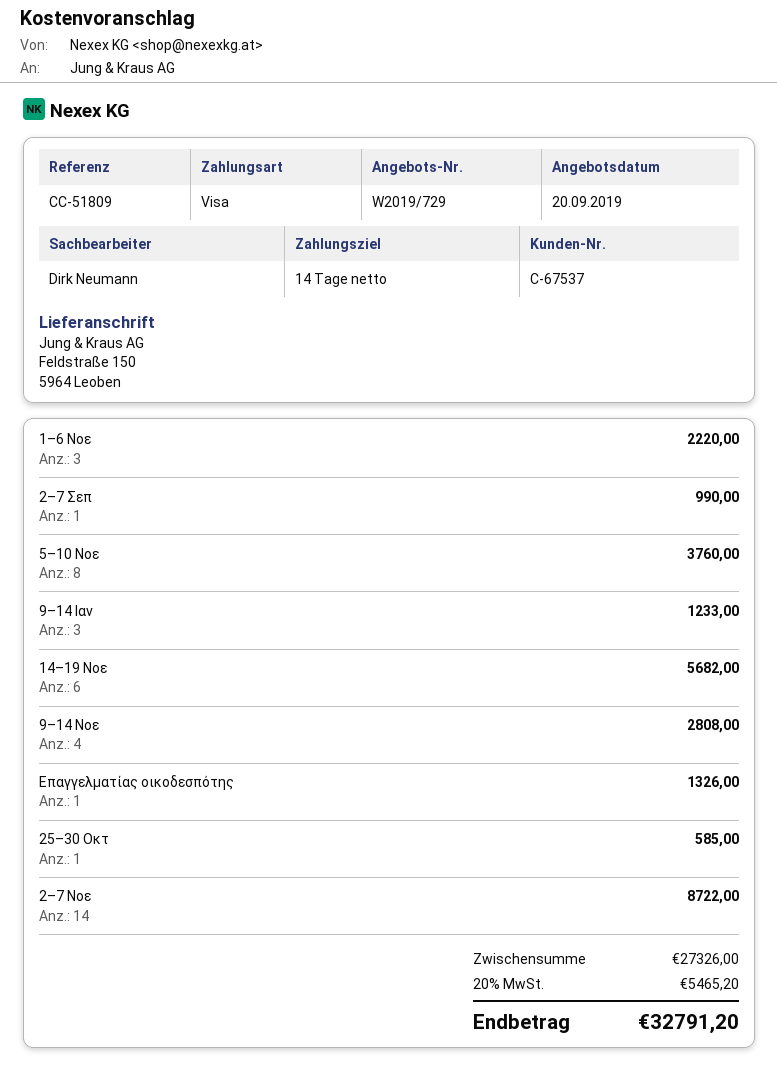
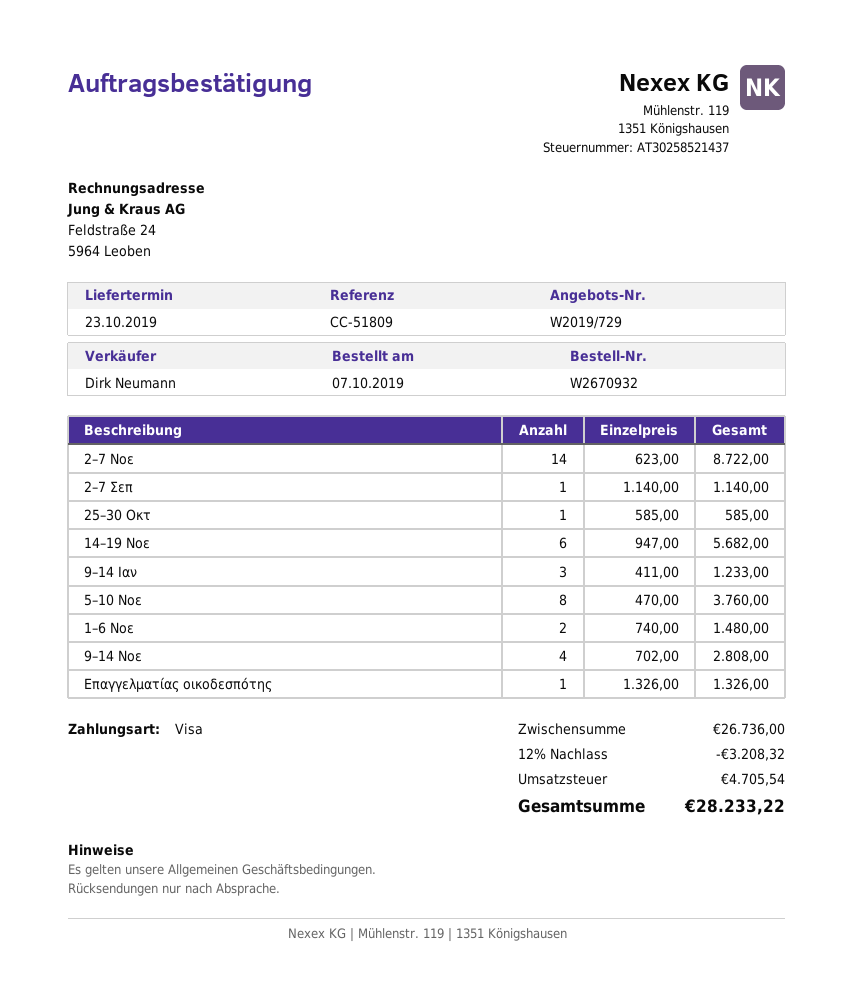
1–6 Νοε: 3 for 2220.00 -> 2 for 1480.00
2–7 Σεπ: 1 for 990.00 -> 1 for 1140.00
subtotal: 27326.00 -> 26736.00
discount: none -> 12% = 3208.32
tax: 5465.20 -> 4705.54
total: 32791.20 -> 28233.22

